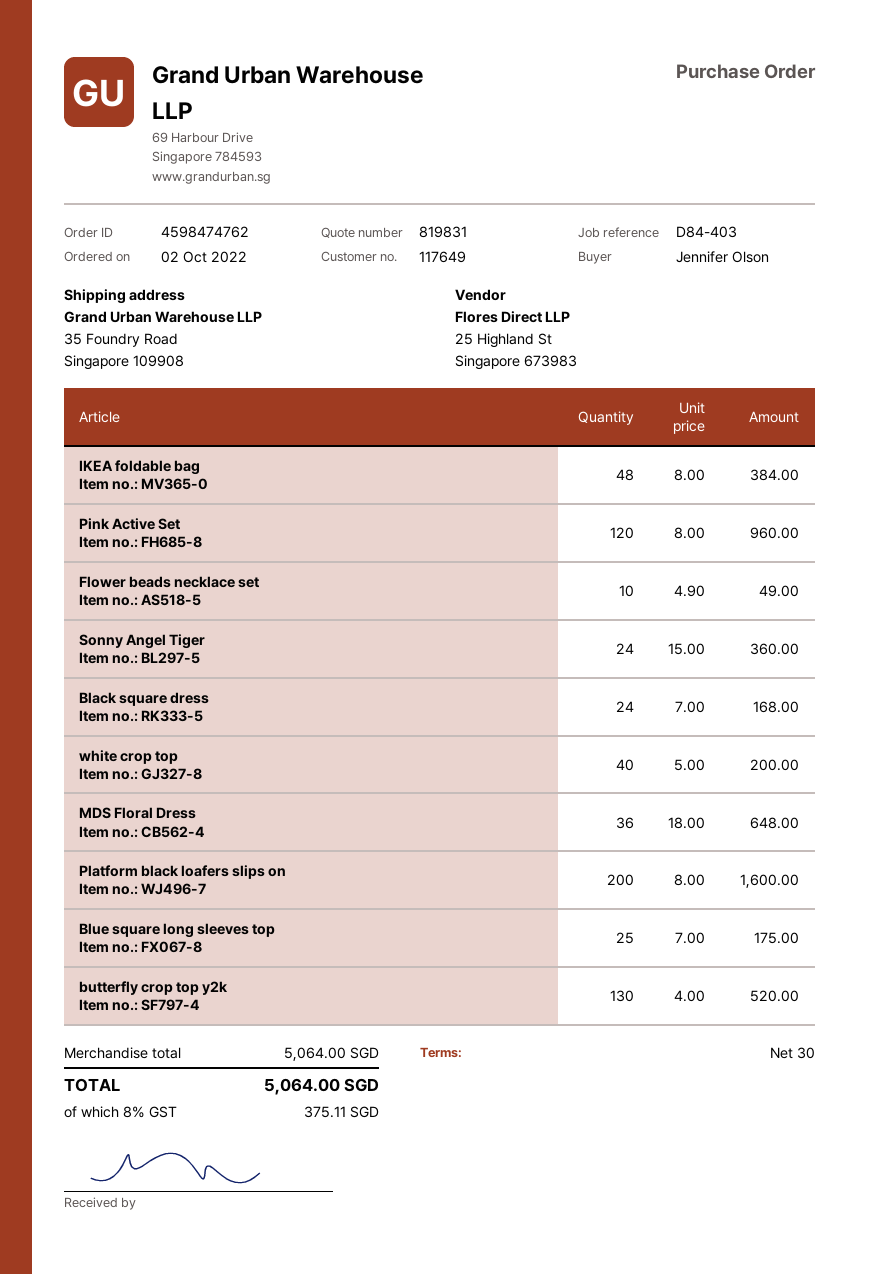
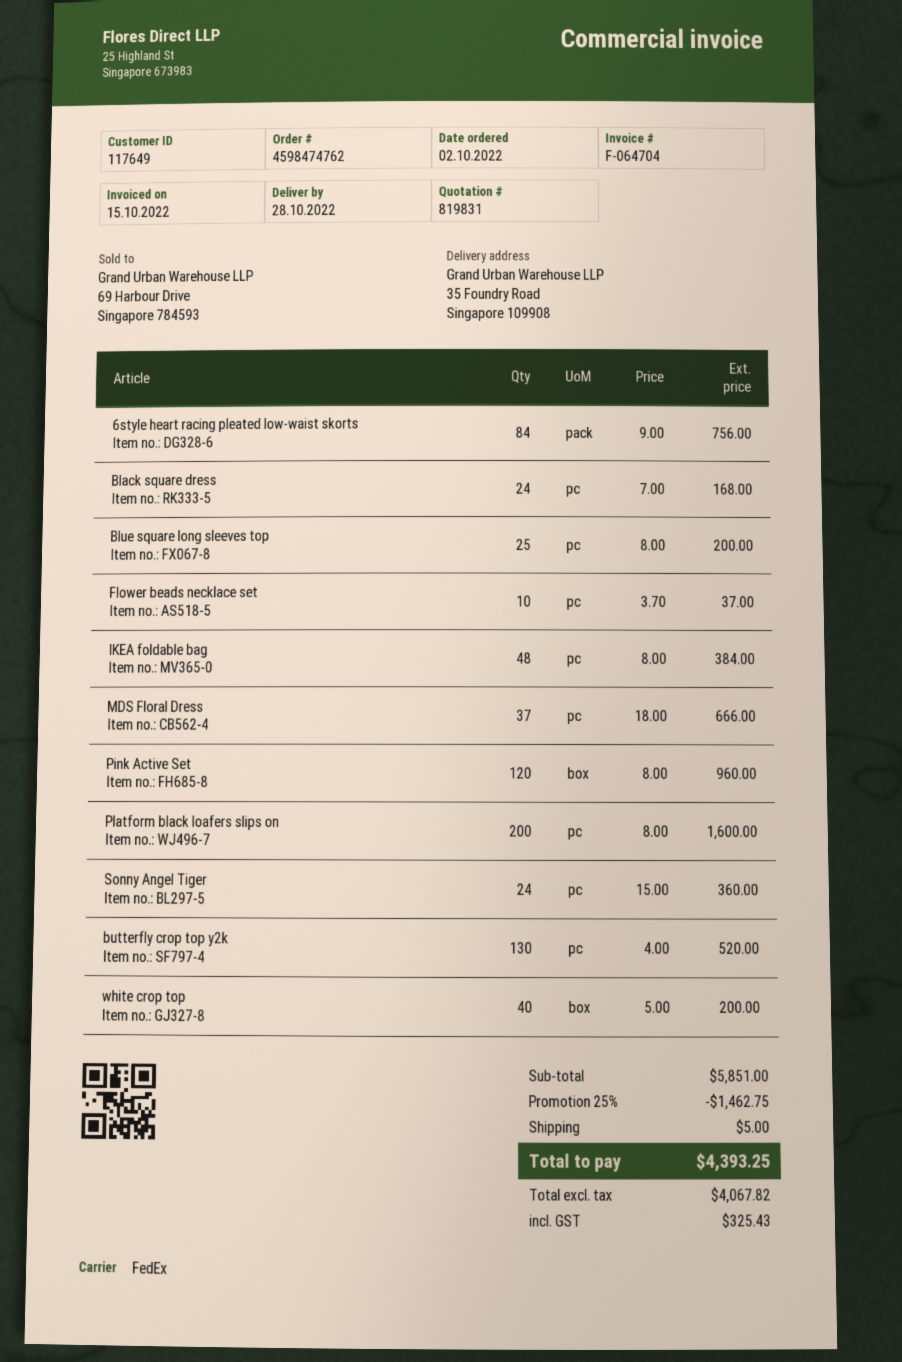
Flower beads necklace set: 10 x 4.90 = 49.00 -> 10 x 3.70 = 37.00
MDS Floral Dress: 36 x 18.00 = 648.00 -> 37 x 18.00 = 666.00
Blue square long sleeves top: 25 x 7.00 = 175.00 -> 25 x 8.00 = 200.00
6style heart racing pleated low-waist skorts: none -> 84 x 9.00 = 756.00
subtotal: 5064.00 -> 5851.00
discount: none -> 25% = 1462.75
shipping: none -> 5.00
tax: 375.11 -> 325.43
total: 5064.00 -> 4393.25

